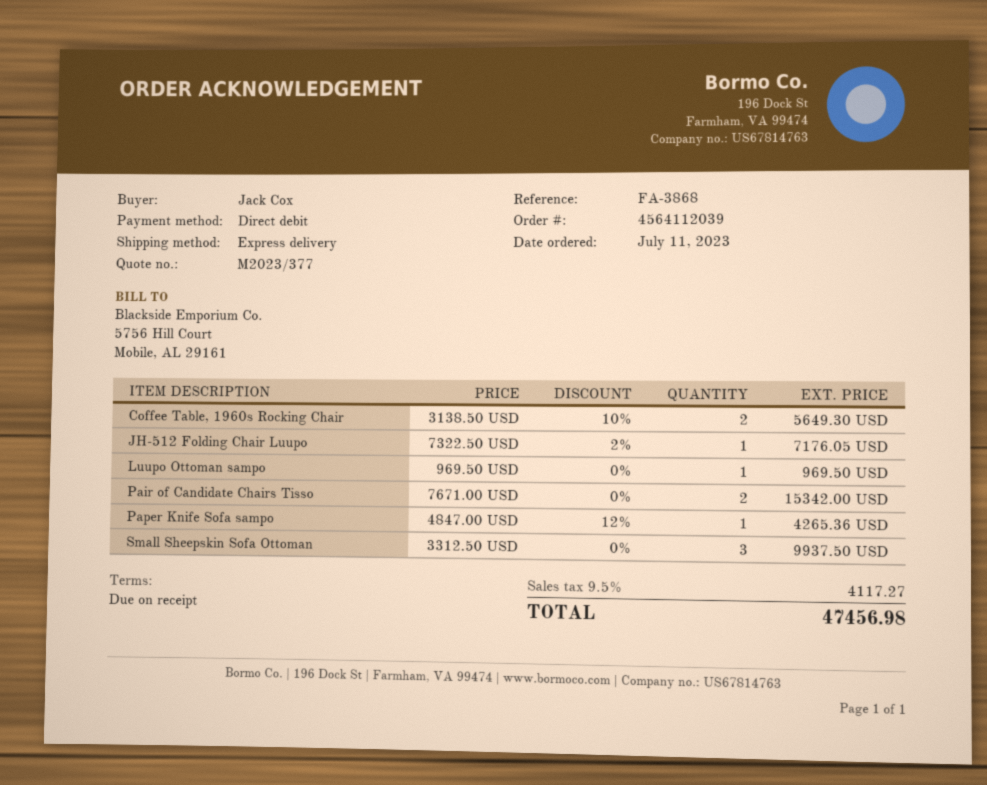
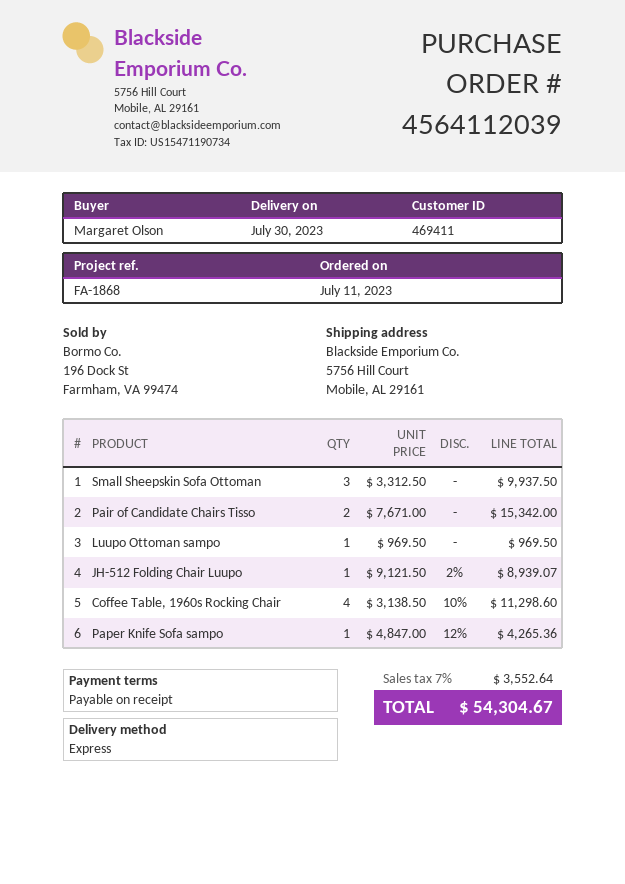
reference: FA-3868 -> FA-1868
ordered by: Jack Cox -> Margaret Olson
Coffee Table, 1960s Rocking Chair: 2 x 3138.50 - 10% = 5649.30 -> 4 x 3138.50 - 10% = 11298.60
JH-512 Folding Chair Luupo: 1 x 7322.50 - 2% = 7176.05 -> 1 x 9121.50 - 2% = 8939.07
tax: 9.5% = 4117.27 -> 7% = 3552.64
total: 47456.98 -> 54304.67

